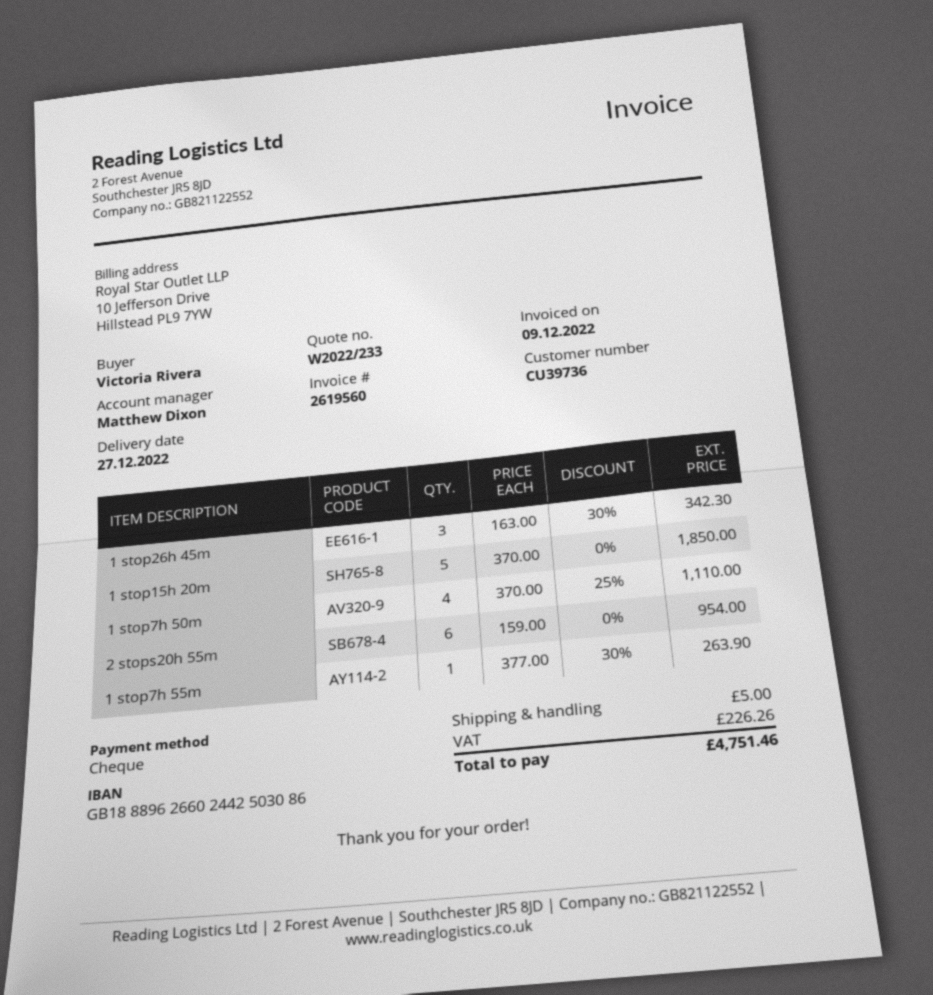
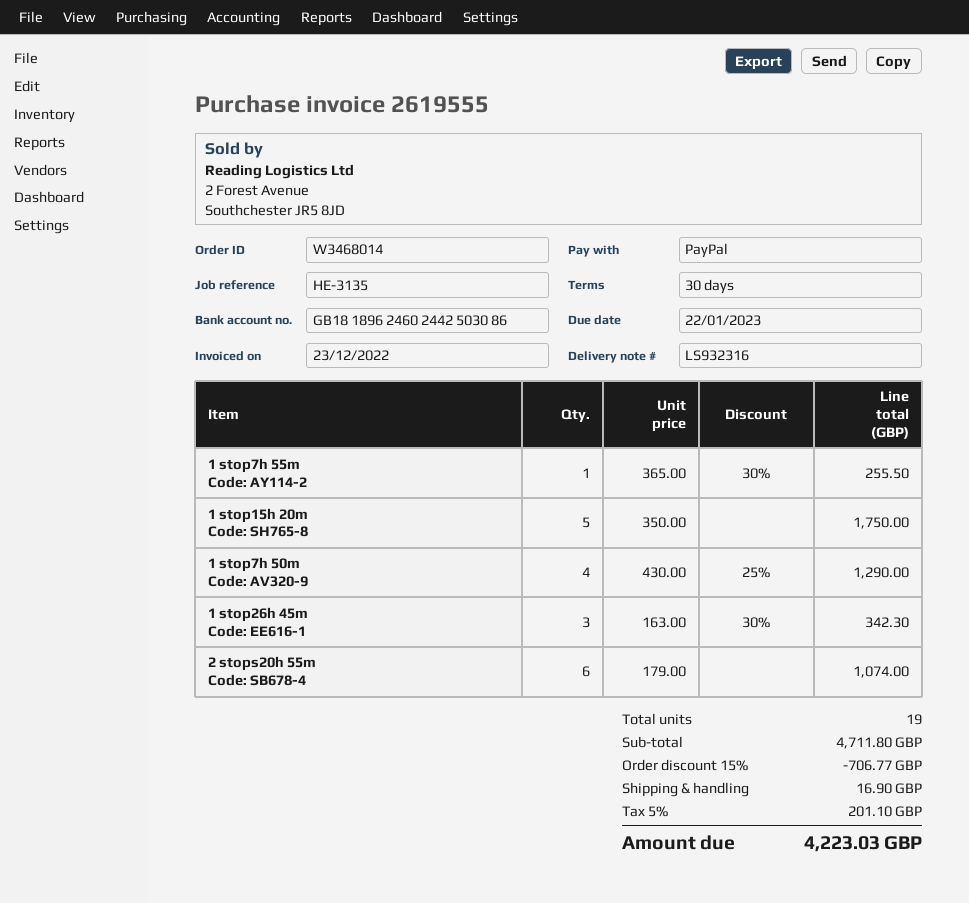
invoice number: 2619560 -> 2619555
invoice date: 2022-12-09 -> 2022-12-23
payment method: cheque -> PayPal
bank account: GB18889626602442503086 -> GB18189624602442503086
1 stop15h 20m: 5 x 370.00 = 1850.00 -> 5 x 350.00 = 1750.00
1 stop7h 50m: 4 x 370.00 - 25% = 1110.00 -> 4 x 430.00 - 25% = 1290.00
2 stops20h 55m: 6 x 159.00 = 954.00 -> 6 x 179.00 = 1074.00
1 stop7h 55m: 1 x 377.00 - 30% = 263.90 -> 1 x 365.00 - 30% = 255.50
discount: none -> 15% = 706.77
shipping: 5.00 -> 16.90
tax: 226.26 -> 201.10
total: 4751.46 -> 4223.03

